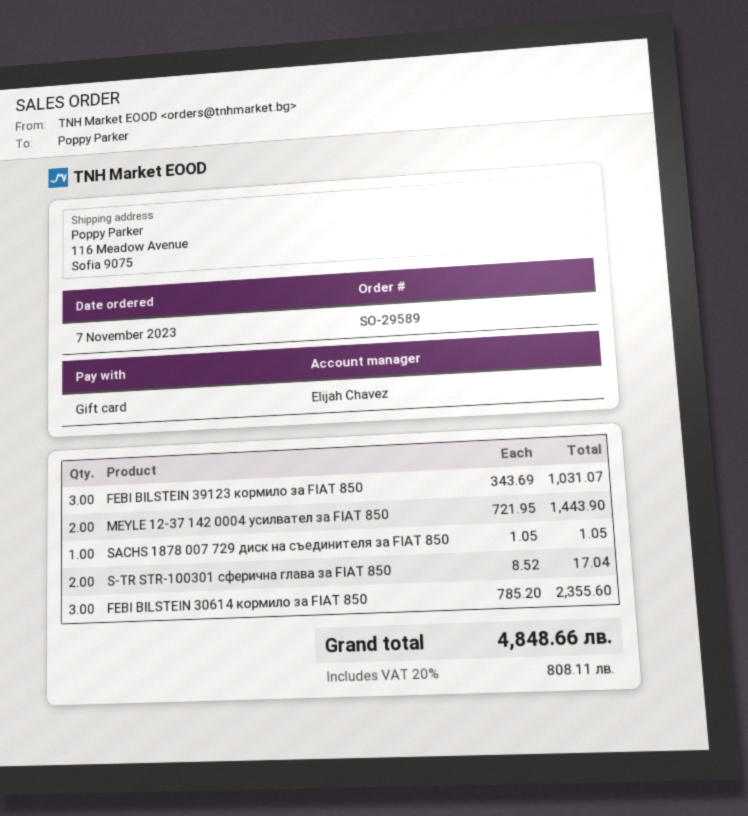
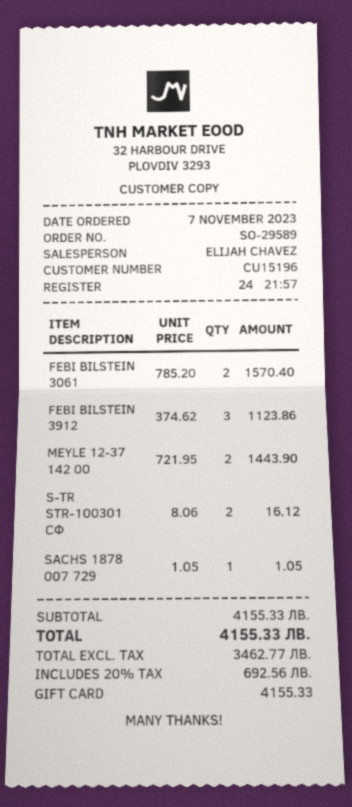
FEBI BILSTEIN 39123 кормило за FIAT 850: 3 x 343.69 = 1031.07 -> 3 x 374.62 = 1123.86
S-TR STR-100301 сферична глава за FIAT 850: 2 x 8.52 = 17.04 -> 2 x 8.06 = 16.12
FEBI BILSTEIN 30614 кормило за FIAT 850: 3 x 785.20 = 2355.60 -> 2 x 785.20 = 1570.40
tax: 20% = 808.11 -> 20% = 692.56
total: 4848.66 -> 4155.33

